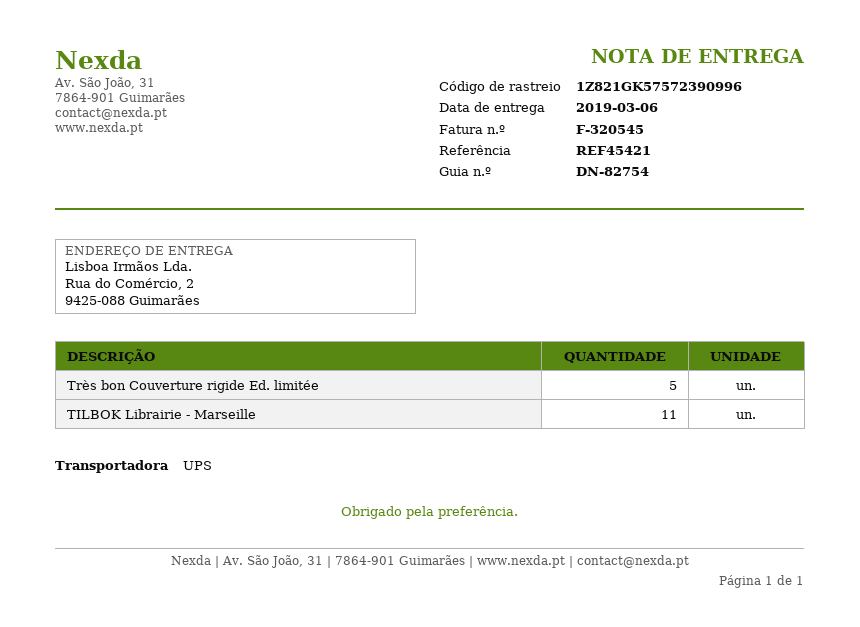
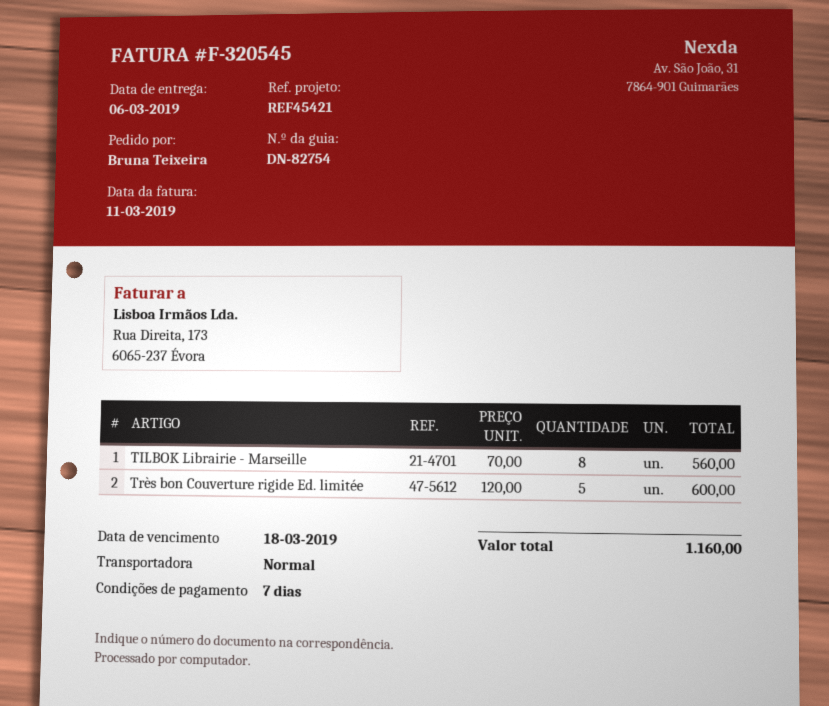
shipping method: UPS -> standard
TILBOK Librairie - Marseille: 11 -> 8

